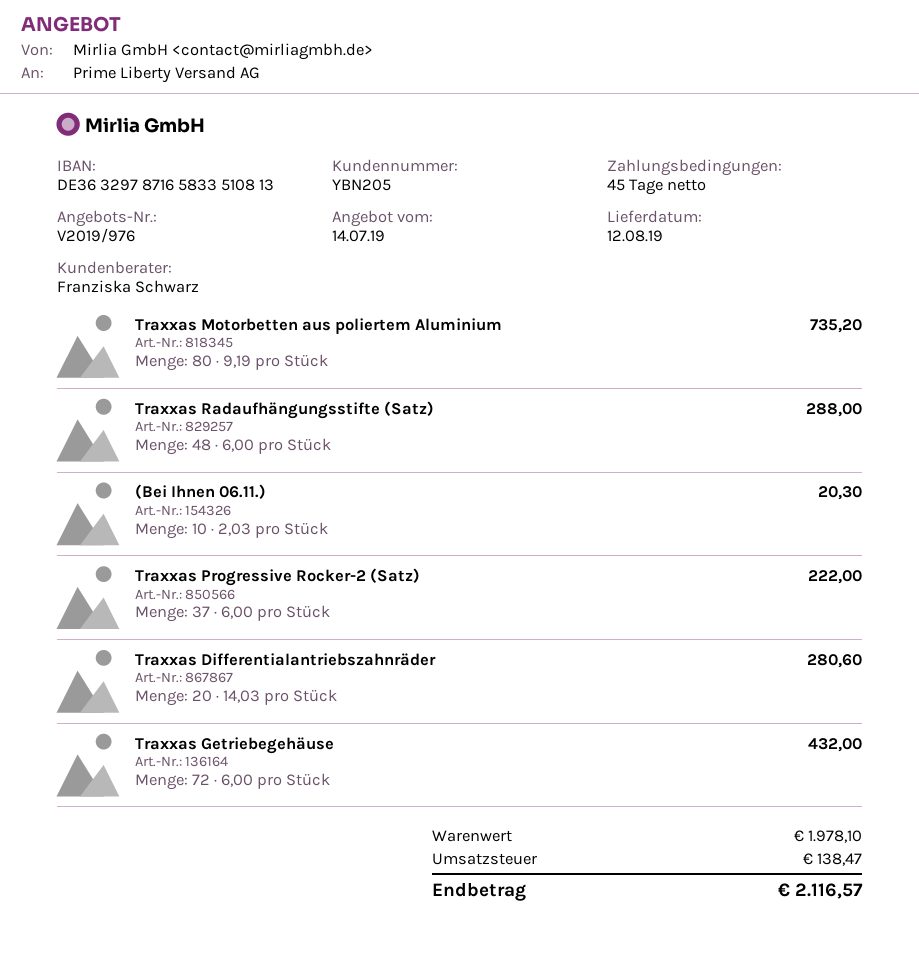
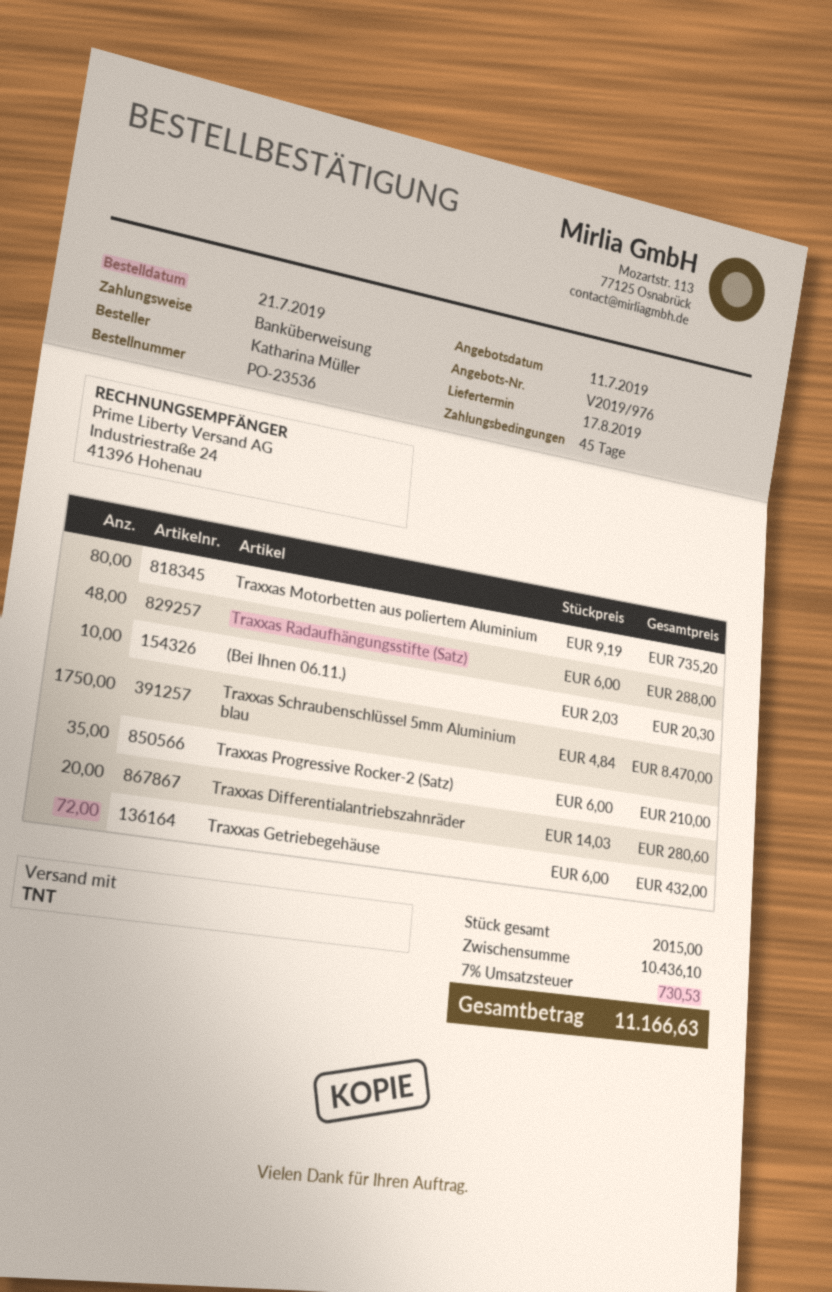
quote date: 2019-07-14 -> 2019-07-11
delivery date: 2019-08-12 -> 2019-08-17
Traxxas Progressive Rocker-2 (Satz): 37 x 6.00 = 222.00 -> 35 x 6.00 = 210.00
Traxxas Schraubenschlüssel 5mm Aluminium blau: none -> 1750 x 4.84 = 8470.00
subtotal: 1978.10 -> 10436.10
tax: 138.47 -> 730.53
total: 2116.57 -> 11166.63

